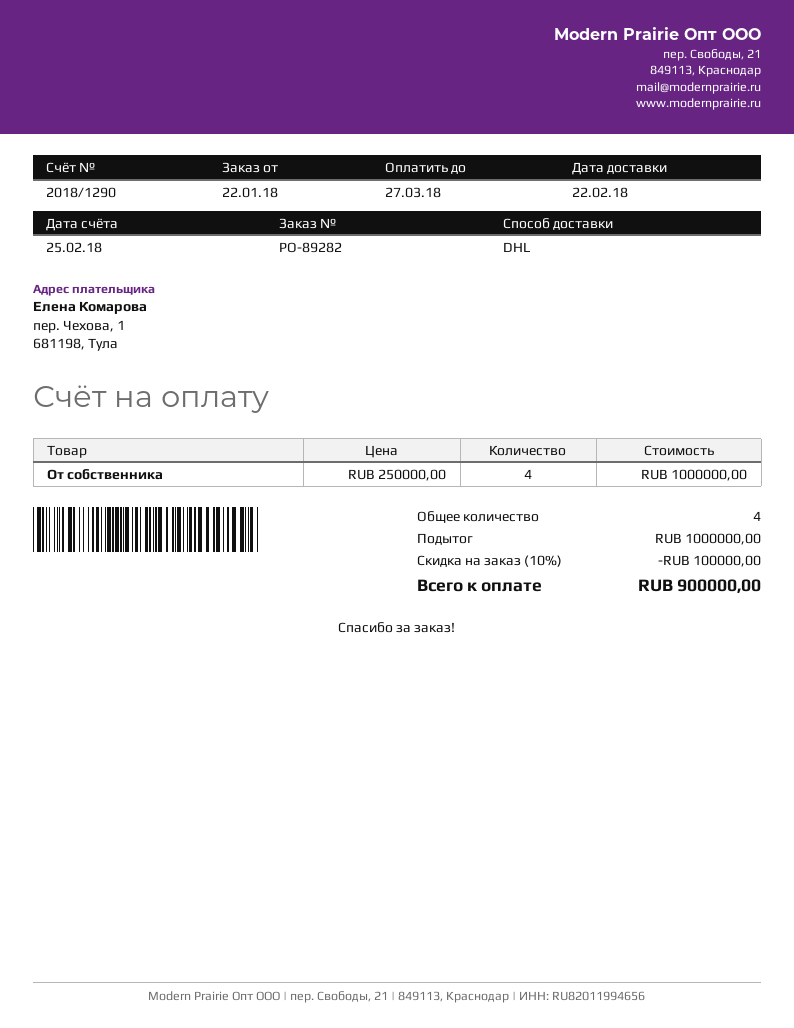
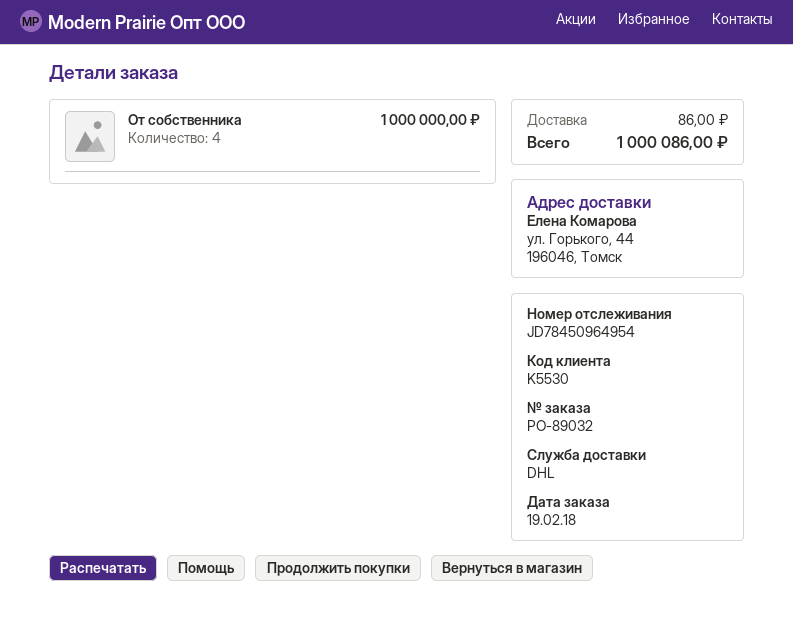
order number: PO-89282 -> PO-89032
order date: 2018-01-22 -> 2018-02-19
discount: 10% = 100000.00 -> none
shipping: none -> 86.00
total: 900000.00 -> 1000086.00

